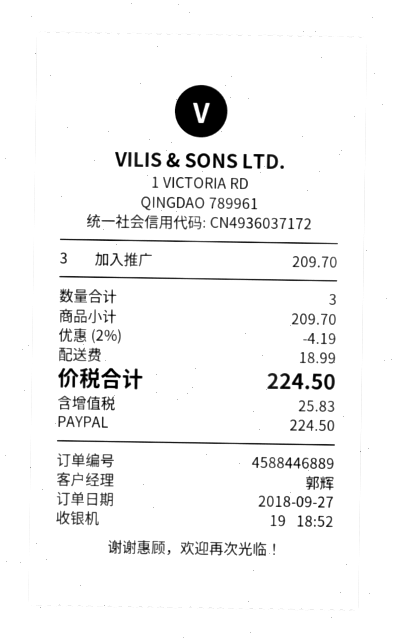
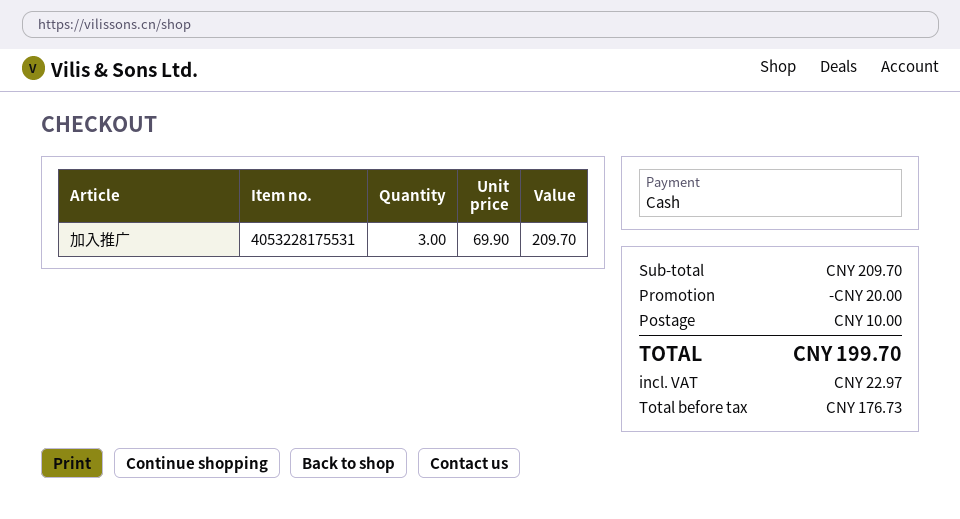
payment method: PayPal -> cash
discount: 4.19 -> 20.00
shipping: 18.99 -> 10.00
tax: 25.83 -> 22.97
total: 224.50 -> 199.70

